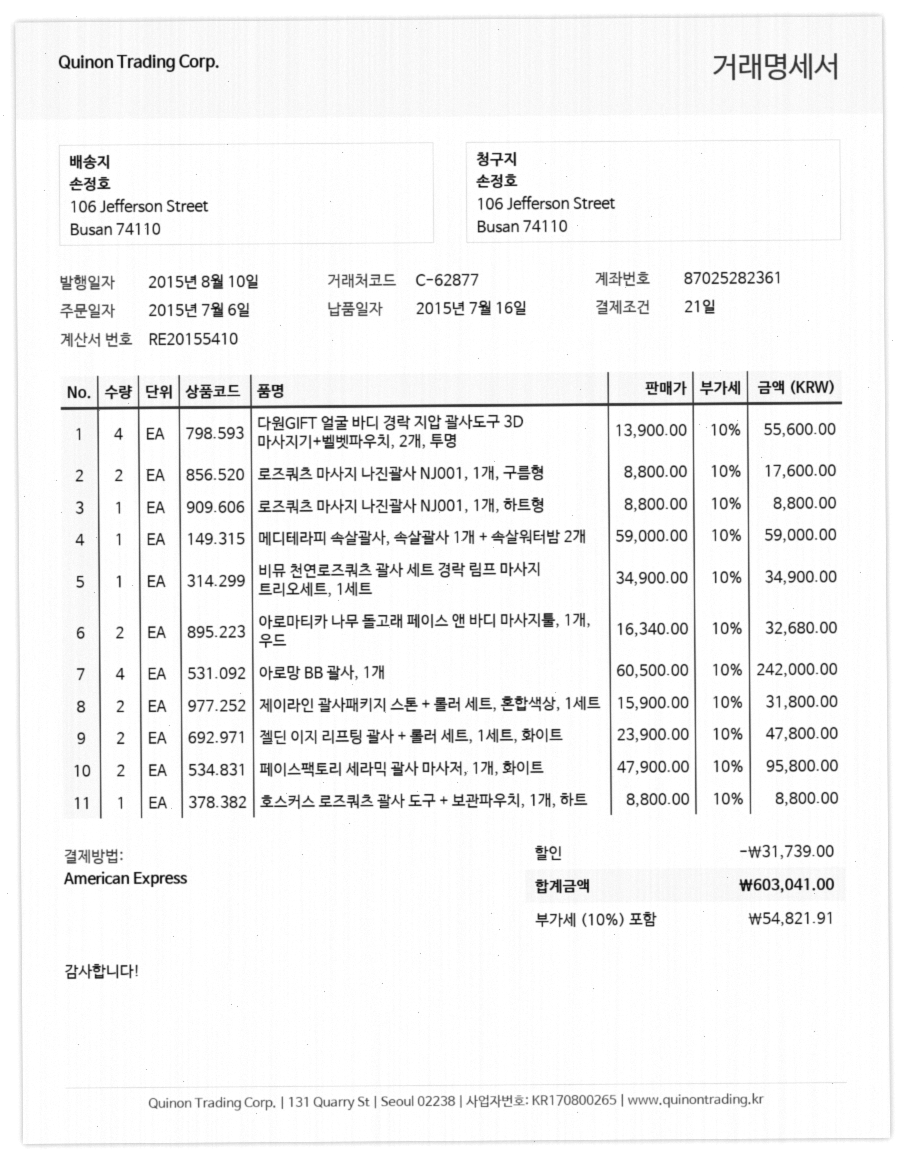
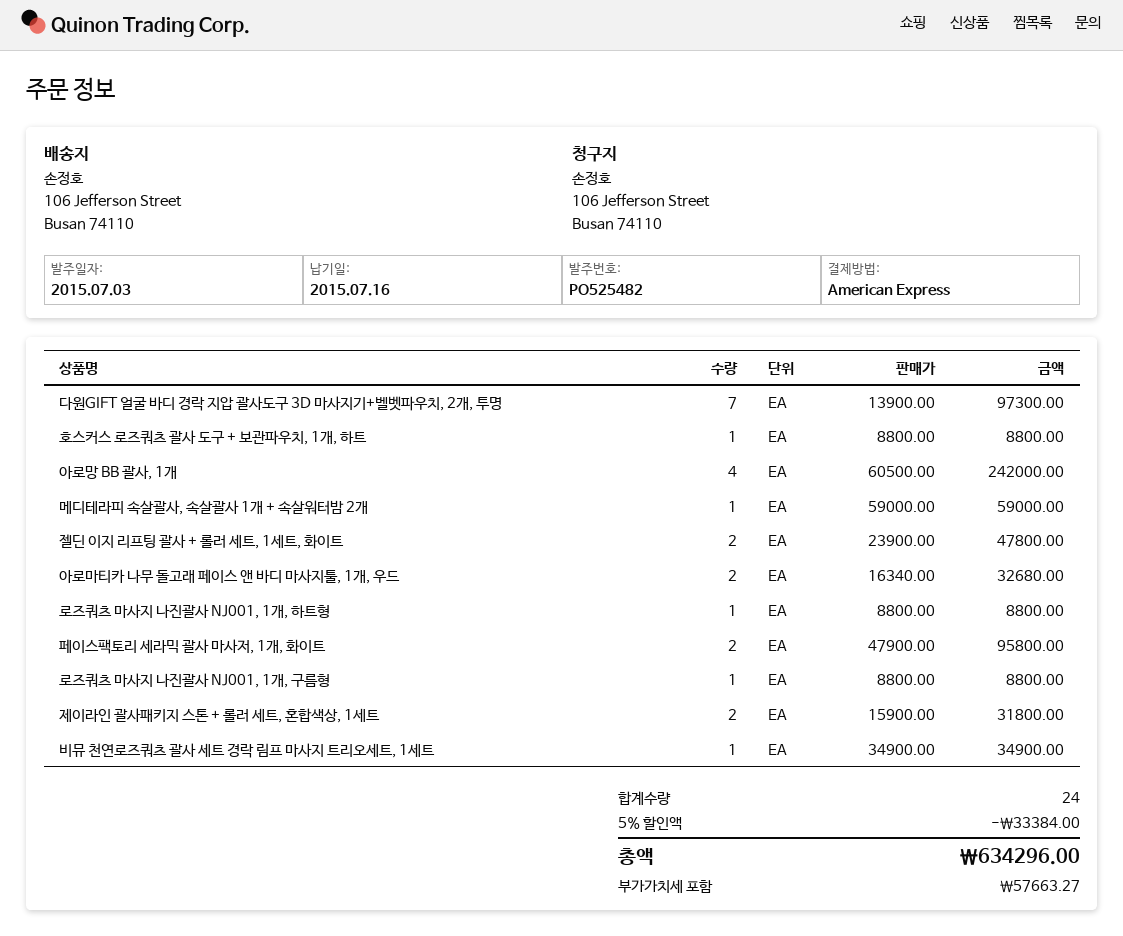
order date: 2015-07-06 -> 2015-07-03
다원GIFT 얼굴 바디 경락 지압 괄사도구 3D 마사지기+벨벳파우치, 2개, 투명: 4 x 13900.00 = 55600.00 -> 7 x 13900.00 = 97300.00
로즈쿼츠 마사지 나진괄사 NJ001, 1개, 구름형: 2 x 8800.00 = 17600.00 -> 1 x 8800.00 = 8800.00
discount: 31739.00 -> 33384.00
tax: 54821.91 -> 57663.27
total: 603041.00 -> 634296.00

